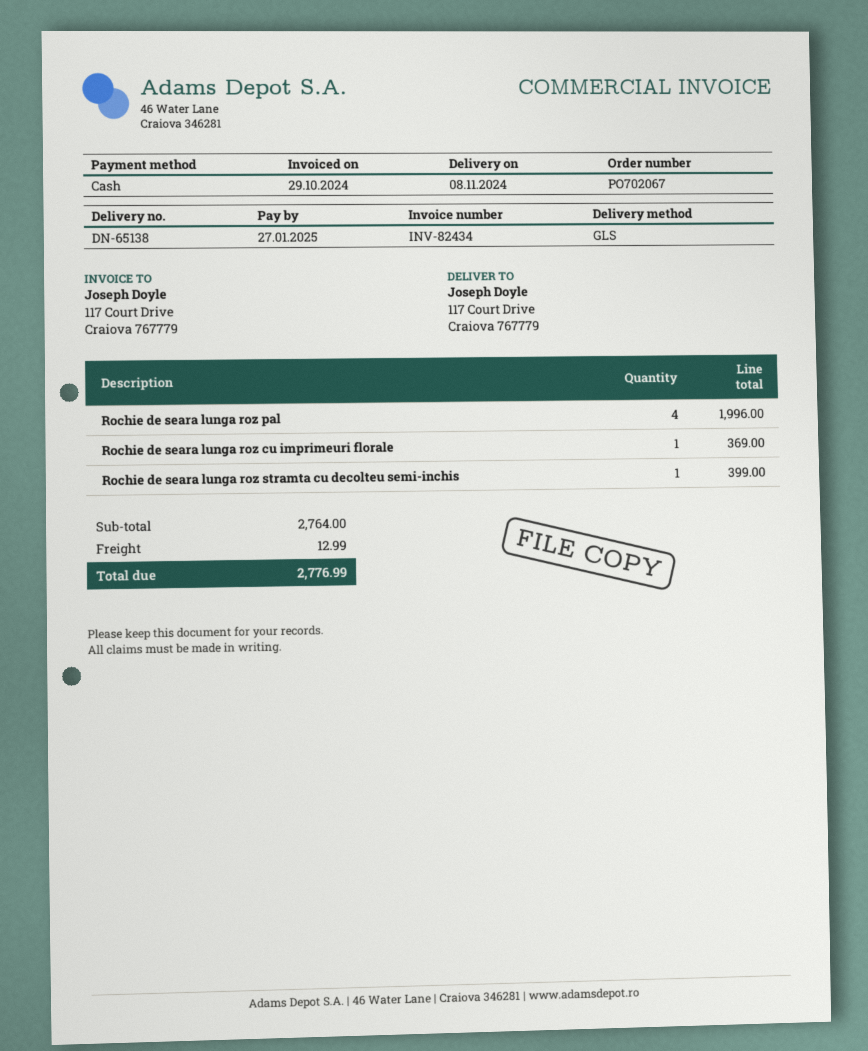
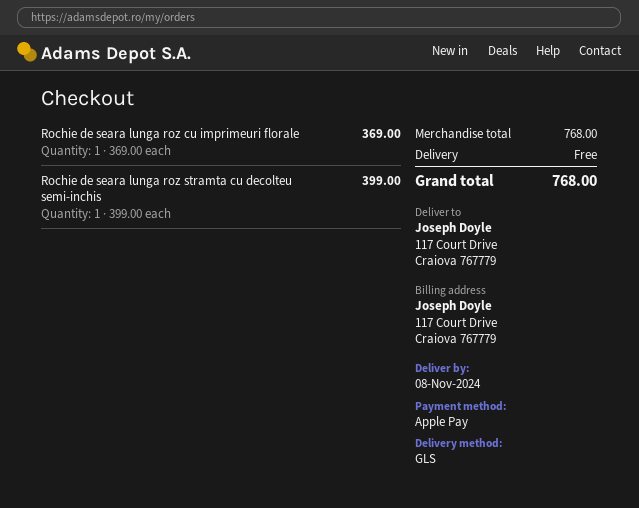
payment method: cash -> Apple Pay
Rochie de seara lunga roz pal: 4 for 1996.00 -> none
subtotal: 2764.00 -> 768.00
shipping: 12.99 -> 0.00
total: 2776.99 -> 768.00

